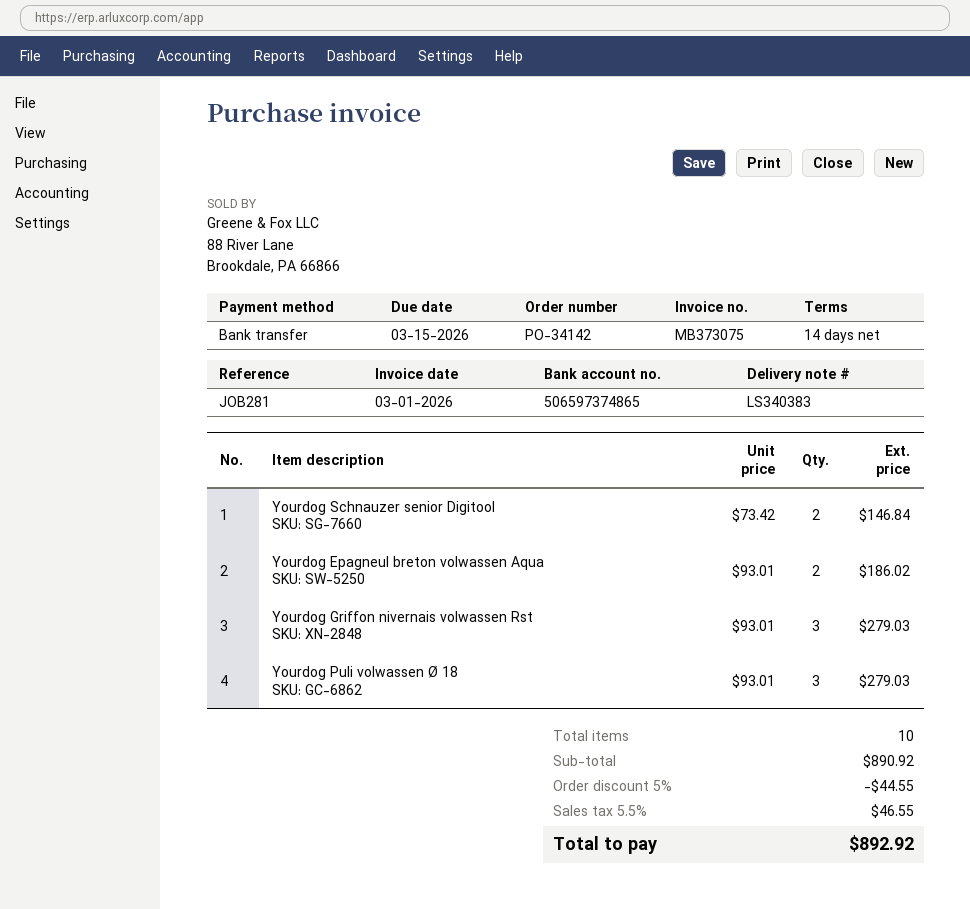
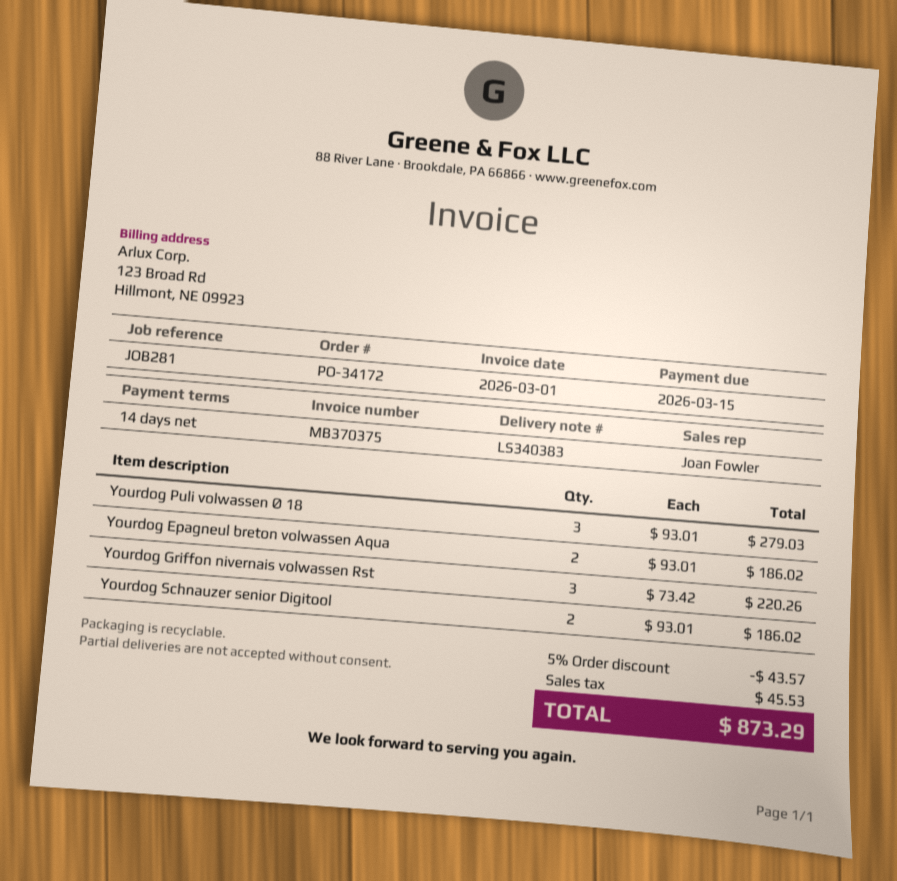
order number: PO-34142 -> PO-34172
invoice number: MB373075 -> MB370375
Yourdog Schnauzer senior Digitool: 2 x 73.42 = 146.84 -> 2 x 93.01 = 186.02
Yourdog Griffon nivernais volwassen Rst: 3 x 93.01 = 279.03 -> 3 x 73.42 = 220.26
discount: 5% = 44.55 -> 5% = 43.57
tax: 46.55 -> 45.53
total: 892.92 -> 873.29

